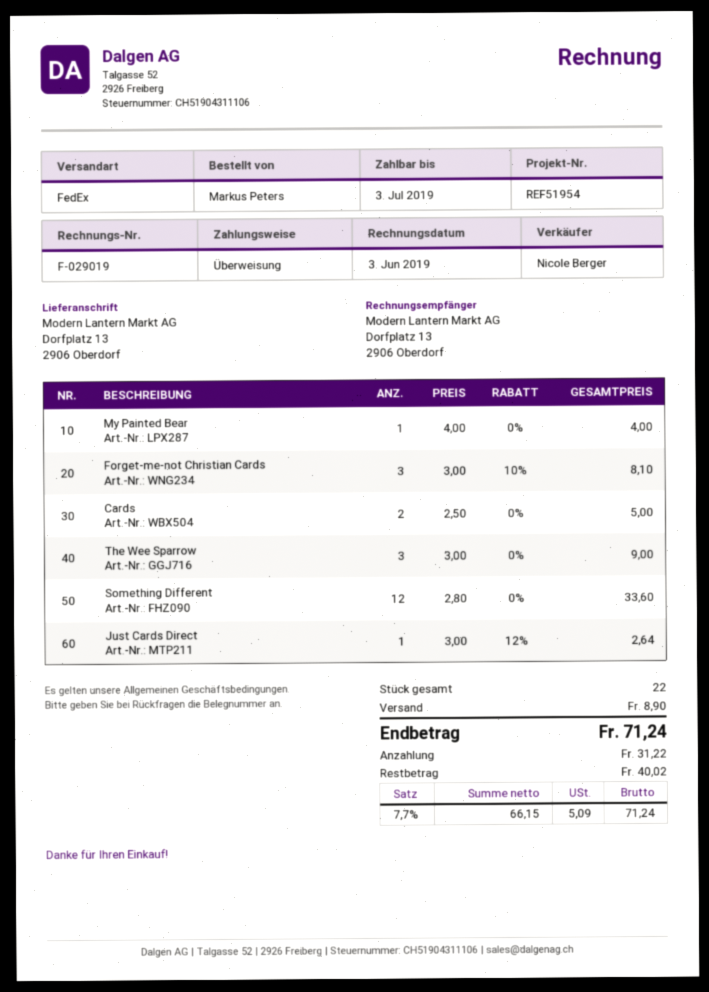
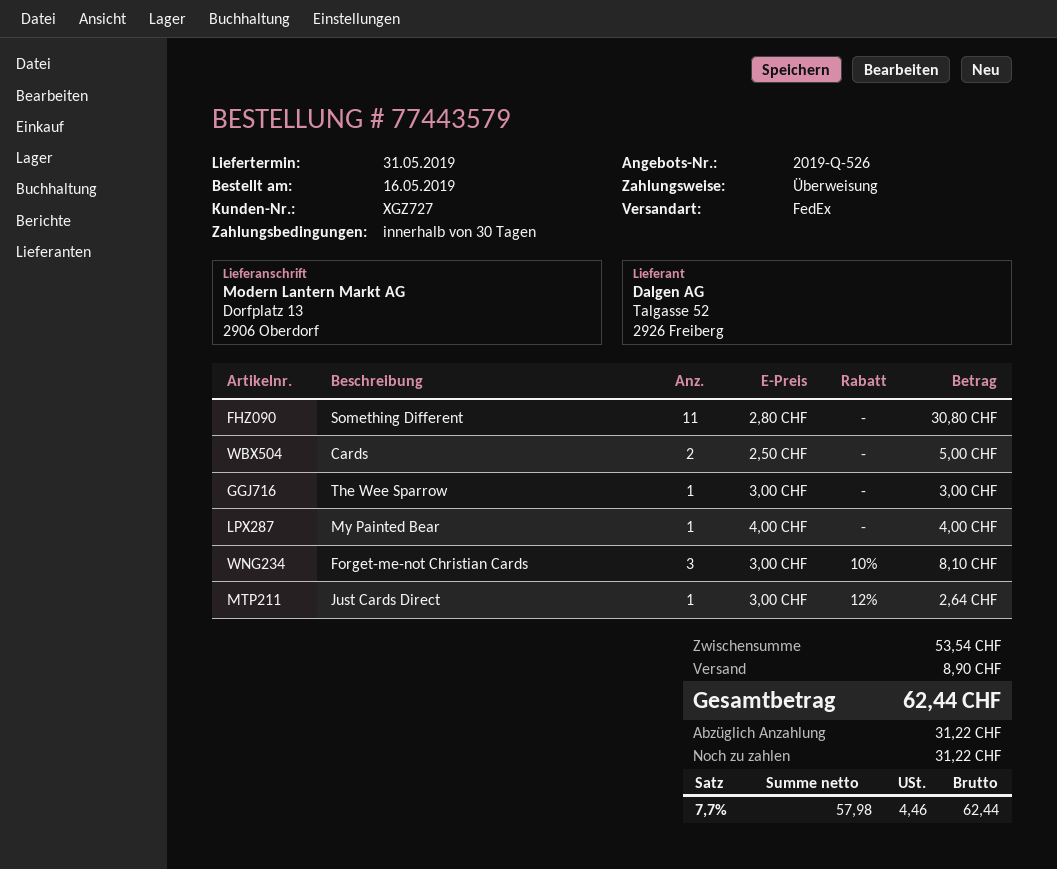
The Wee Sparrow: 3 x 3.00 = 9.00 -> 1 x 3.00 = 3.00
Something Different: 12 x 2.80 = 33.60 -> 11 x 2.80 = 30.80
net: 66.15 -> 57.98
tax: 7.7% = 5.09 -> 7.7% = 4.46
total: 71.24 -> 62.44
balance: 40.02 -> 31.22

